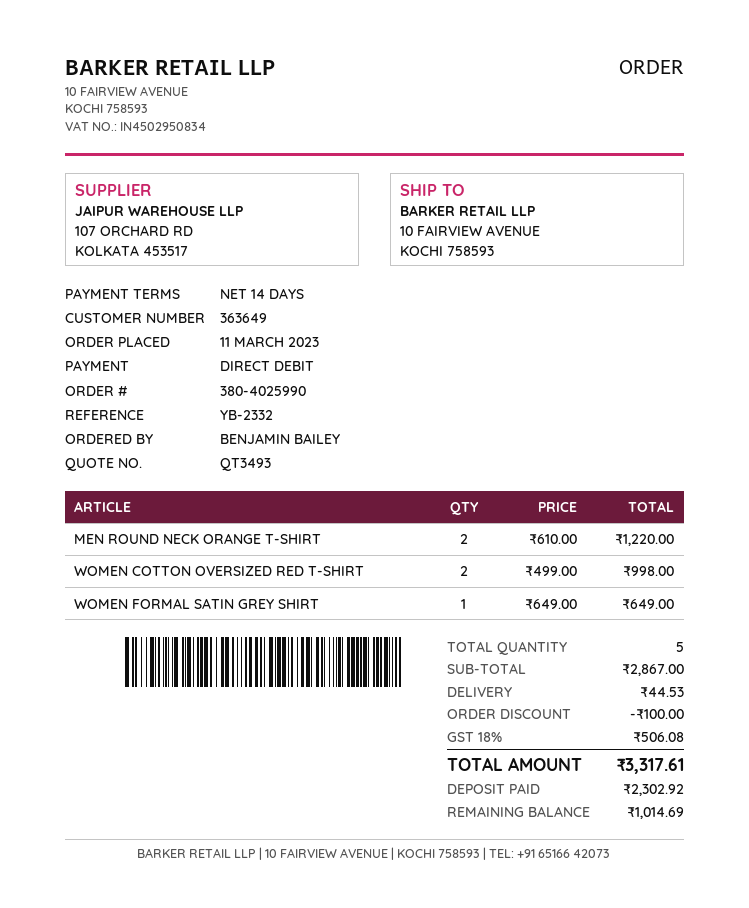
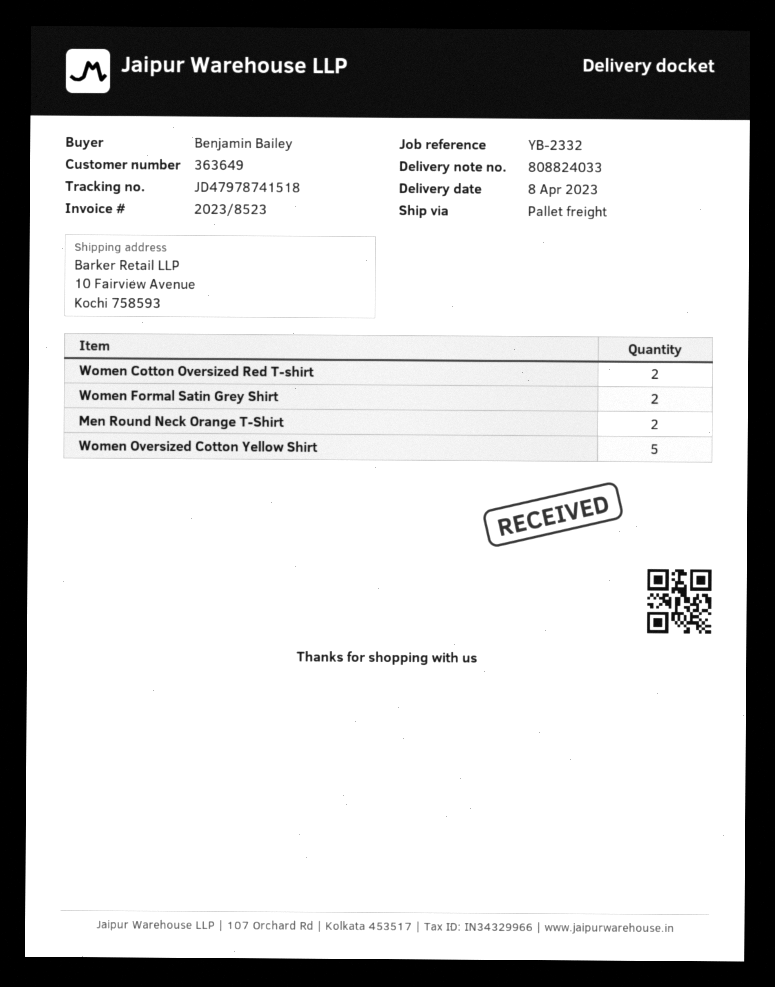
WOMEN FORMAL SATIN GREY SHIRT: 1 -> 2
Women Oversized Cotton Yellow Shirt: none -> 5

